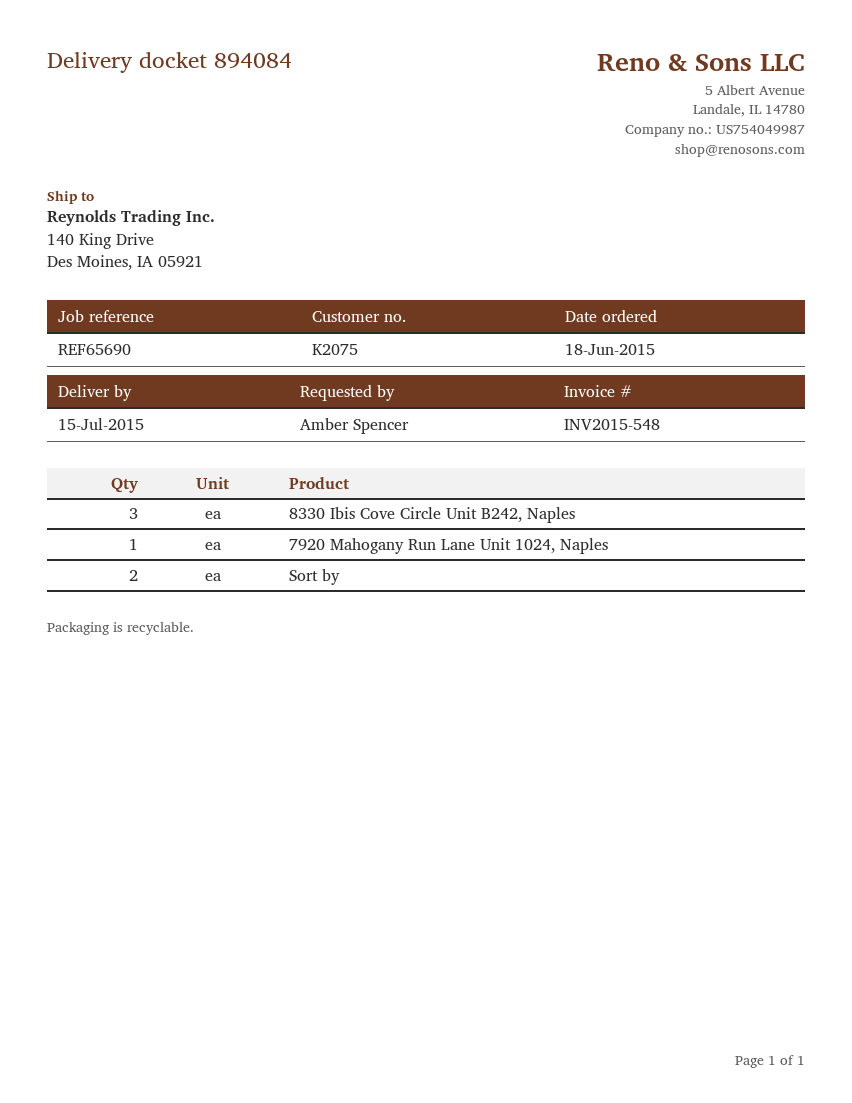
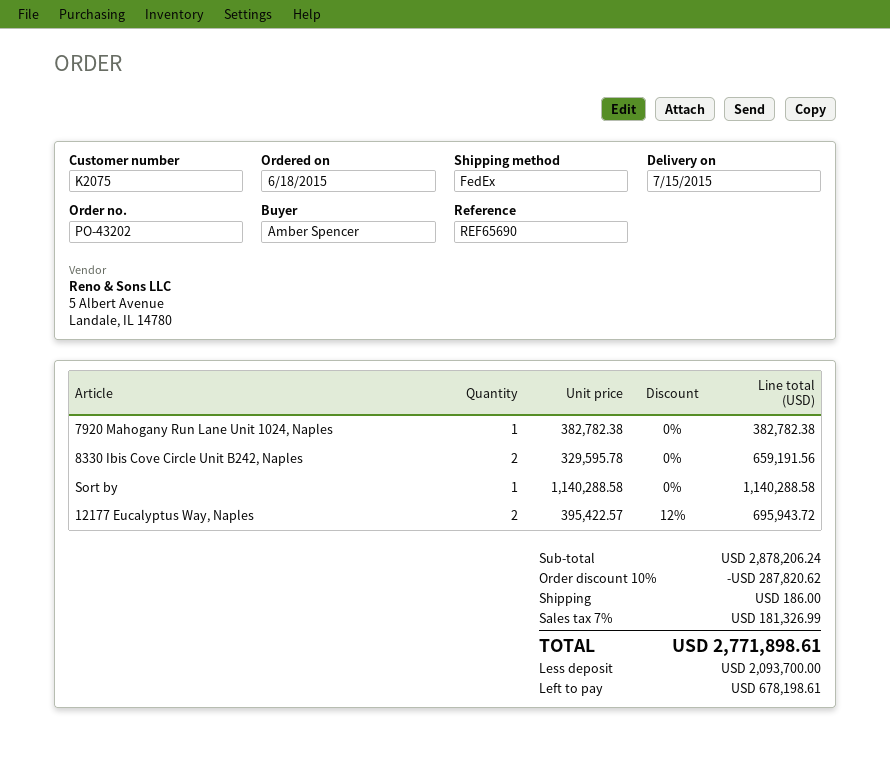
8330 Ibis Cove Circle Unit B242, Naples: 3 -> 2
Sort by: 2 -> 1
12177 Eucalyptus Way, Naples: none -> 2

